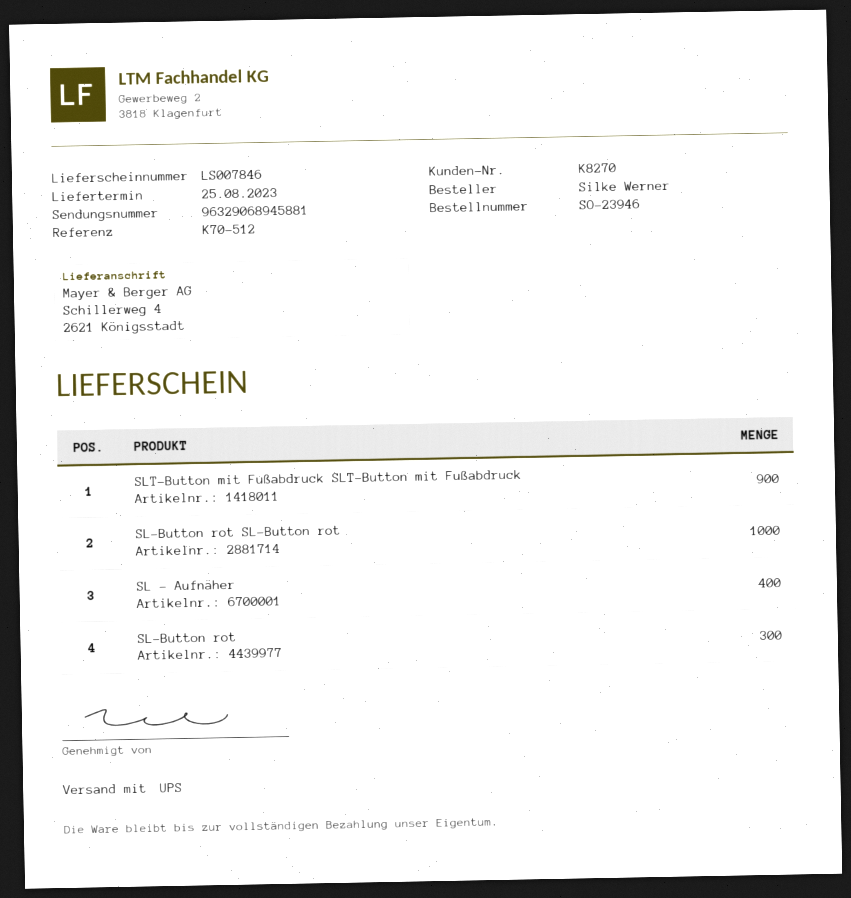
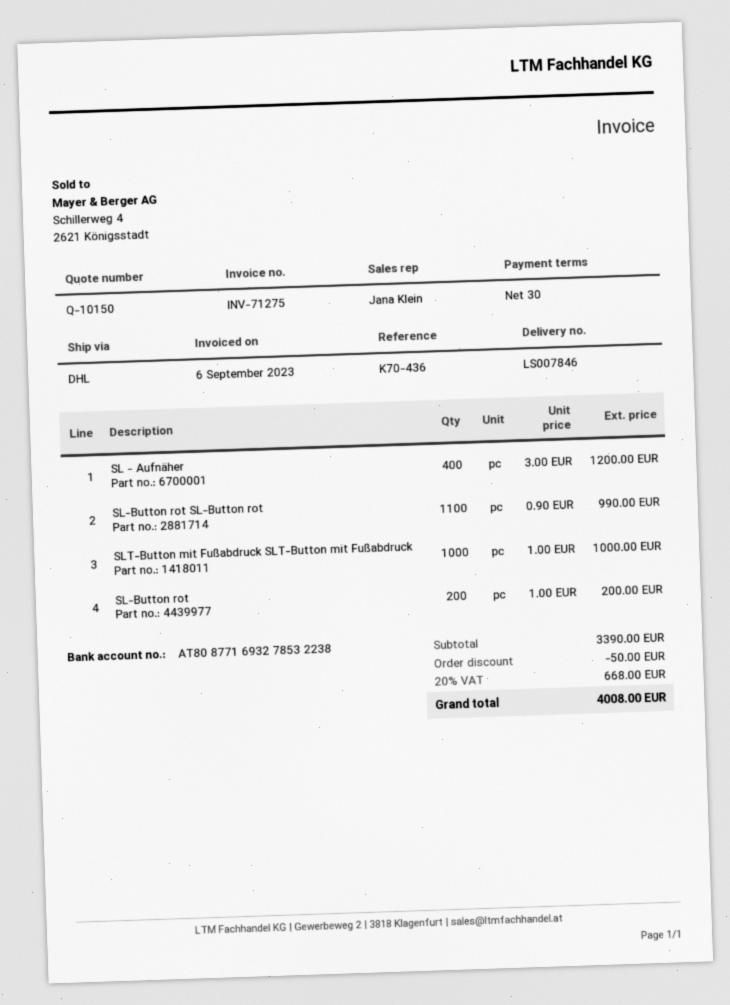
reference: K70-512 -> K70-436
shipping method: UPS -> DHL
SLT-Button mit Fußabdruck SLT-Button mit Fußabdruck: 900 -> 1000
SL-Button rot SL-Button rot: 1000 -> 1100
SL-Button rot: 300 -> 200

